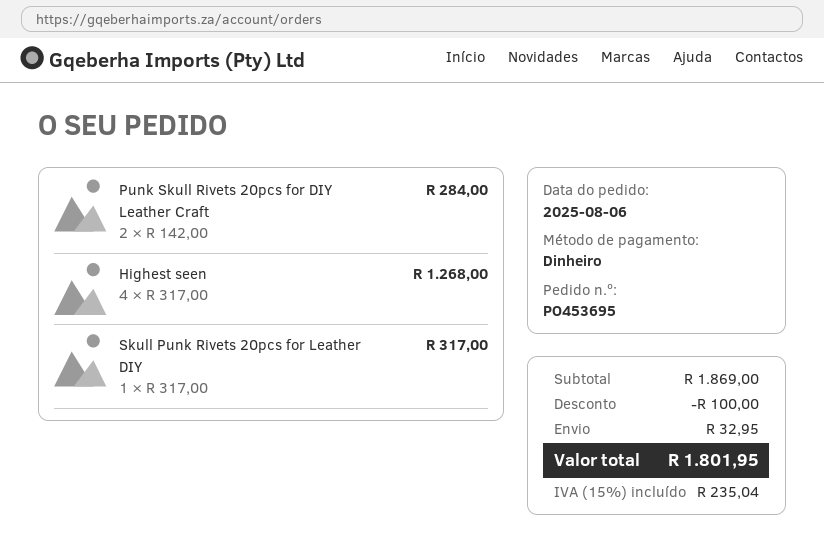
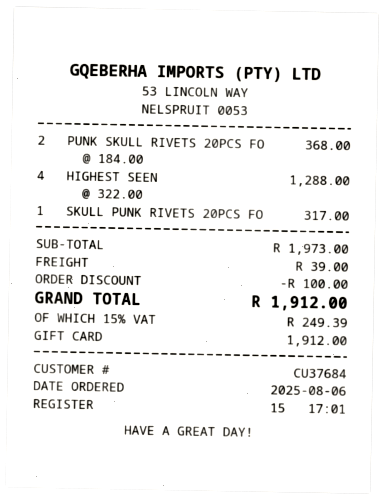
payment method: cash -> gift card
Punk Skull Rivets 20pcs for DIY Leather Craft: 2 x 142.00 = 284.00 -> 2 x 184.00 = 368.00
Highest seen: 4 x 317.00 = 1268.00 -> 4 x 322.00 = 1288.00
subtotal: 1869.00 -> 1973.00
shipping: 32.95 -> 39.00
tax: 15% = 235.04 -> 15% = 249.39
total: 1801.95 -> 1912.00

